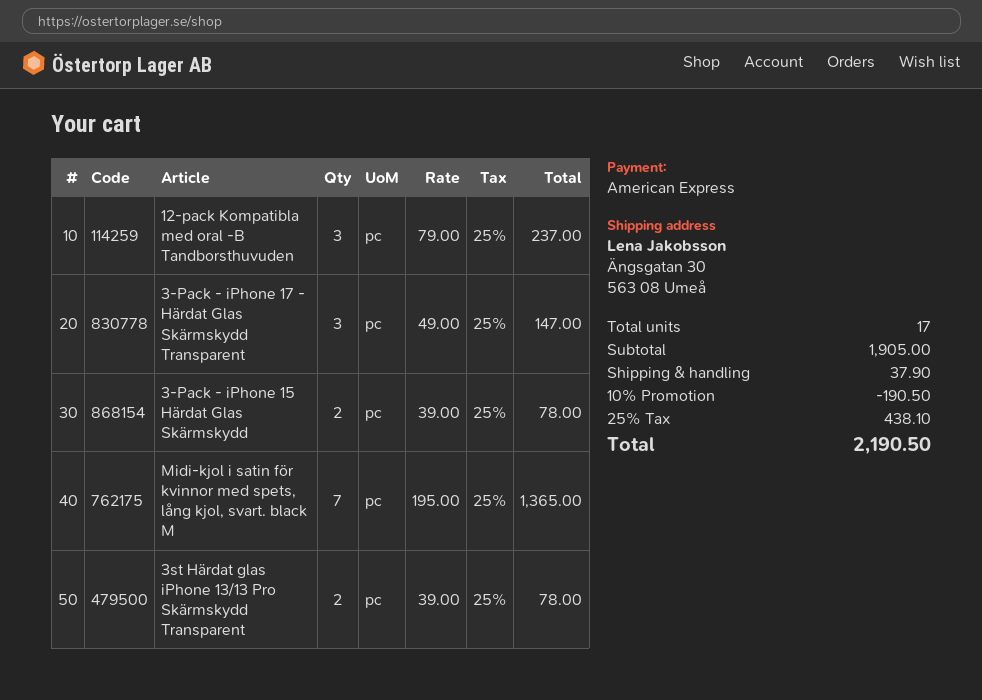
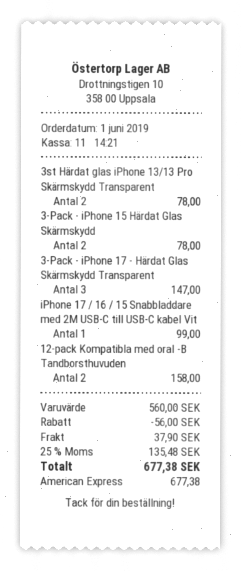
12-pack Kompatibla med oral -B Tandborsthuvuden: 3 for 237.00 -> 2 for 158.00
Midi-kjol i satin för kvinnor med spets, lång kjol, svart. black M: 7 for 1365.00 -> none
iPhone 17 / 16 / 15 Snabbladdare med 2M USB-C till USB-C kabel Vit: none -> 1 for 99.00
subtotal: 1905.00 -> 560.00
discount: 190.50 -> 56.00
tax: 25% = 438.10 -> 25% = 135.48
total: 2190.50 -> 677.38

